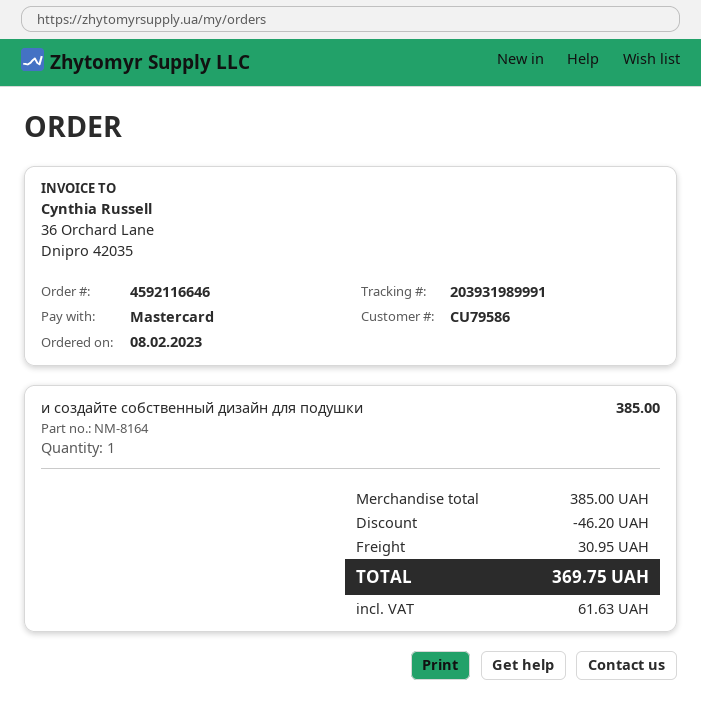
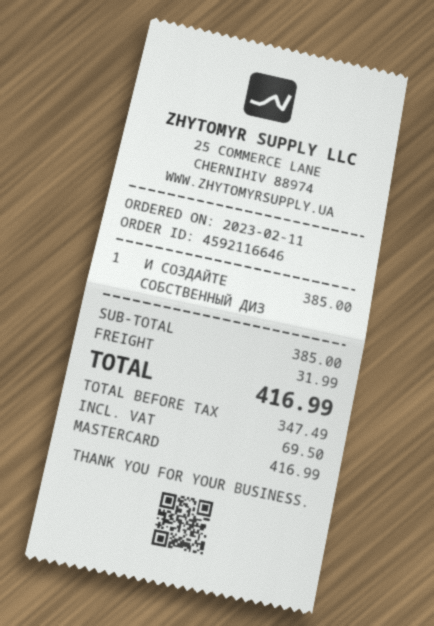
order date: 2023-02-08 -> 2023-02-11
discount: 46.20 -> none
shipping: 30.95 -> 31.99
tax: 61.63 -> 69.50
total: 369.75 -> 416.99

